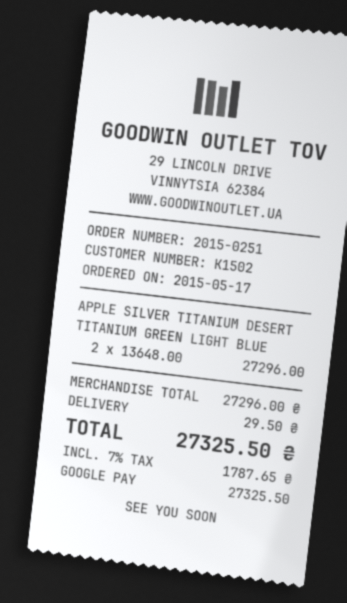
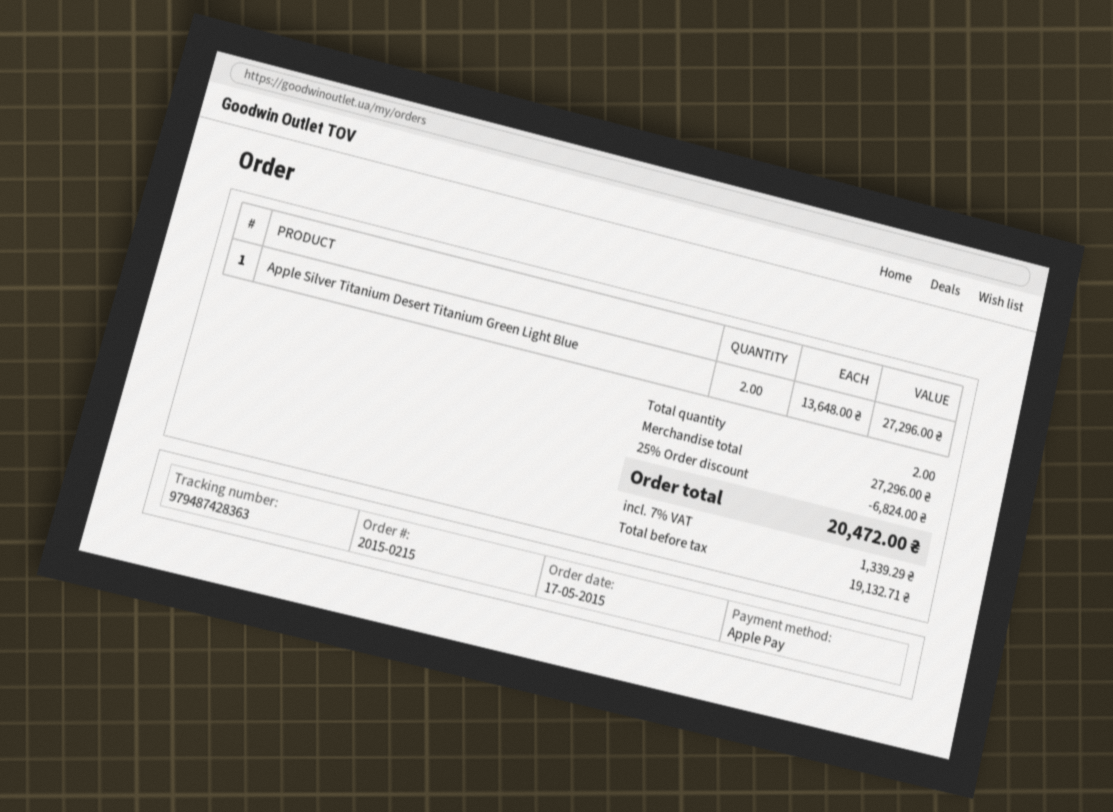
order number: 2015-0251 -> 2015-0215
payment method: Google Pay -> Apple Pay
discount: none -> 25% = 6824.00
shipping: 29.50 -> none
tax: 7% = 1787.65 -> 7% = 1339.29
total: 27325.50 -> 20472.00

